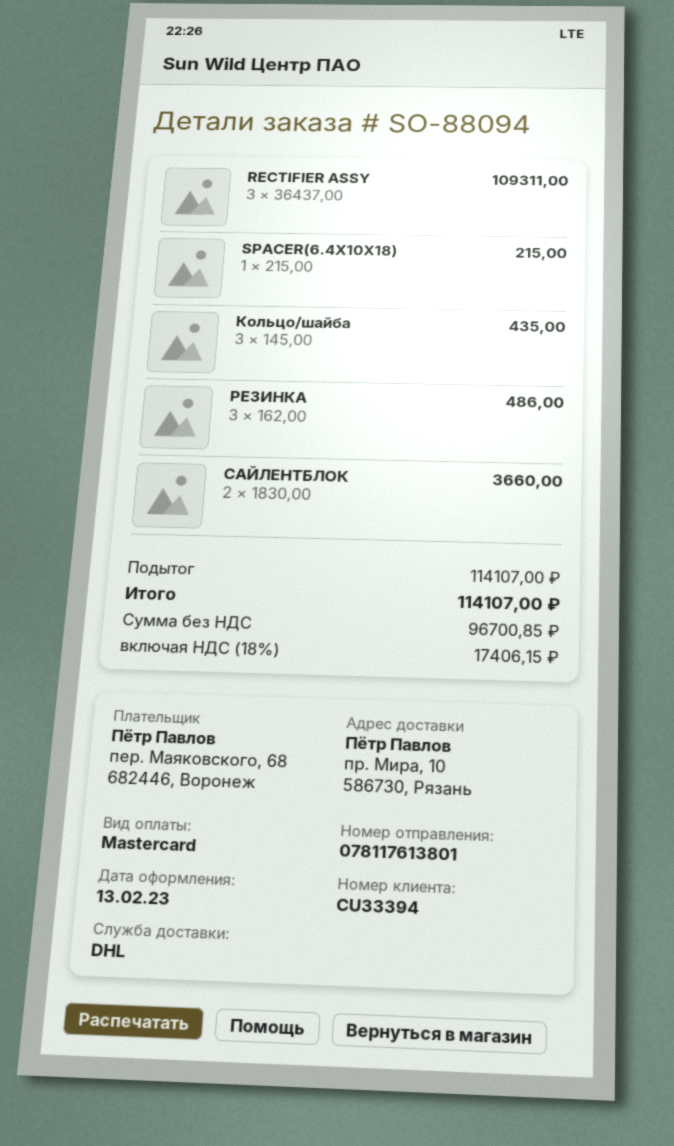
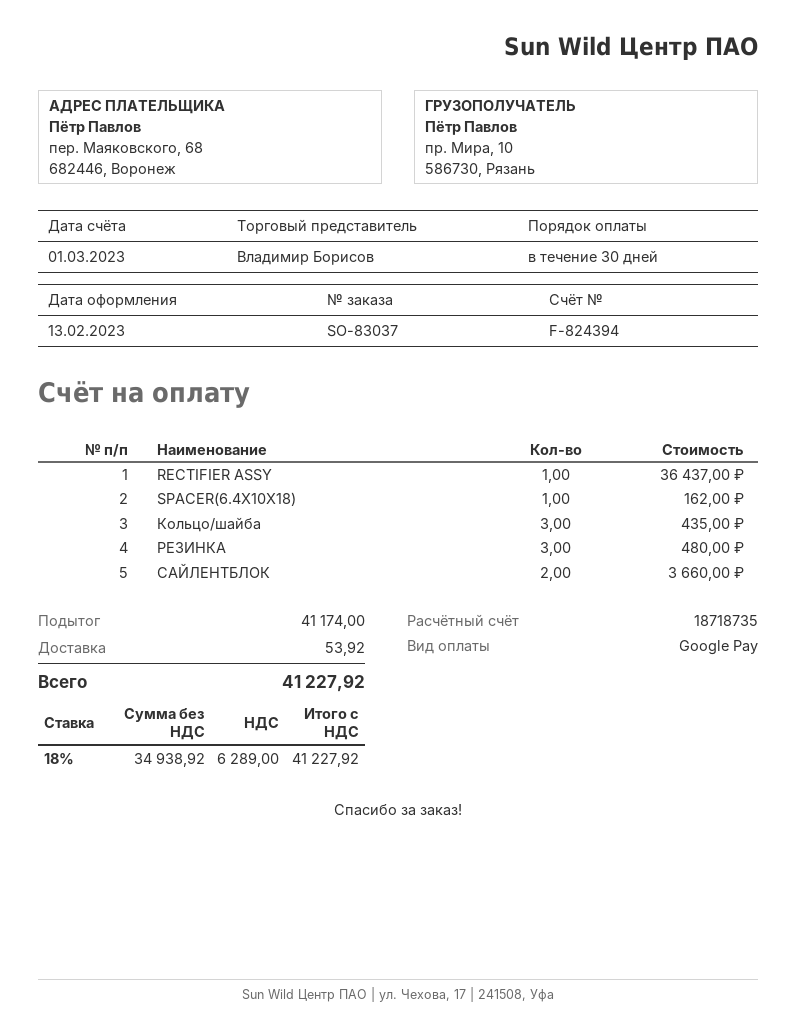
order number: SO-88094 -> SO-83037
payment method: Mastercard -> Google Pay
RECTIFIER ASSY: 3 for 109311.00 -> 1 for 36437.00
SPACER(6.4X10X18): 1 for 215.00 -> 1 for 162.00
РЕЗИНКА: 3 for 486.00 -> 3 for 480.00
subtotal: 114107.00 -> 41174.00
shipping: none -> 53.92
net: 96700.85 -> 34938.92
tax: 18% = 17406.15 -> 18% = 6289.00
total: 114107.00 -> 41227.92

